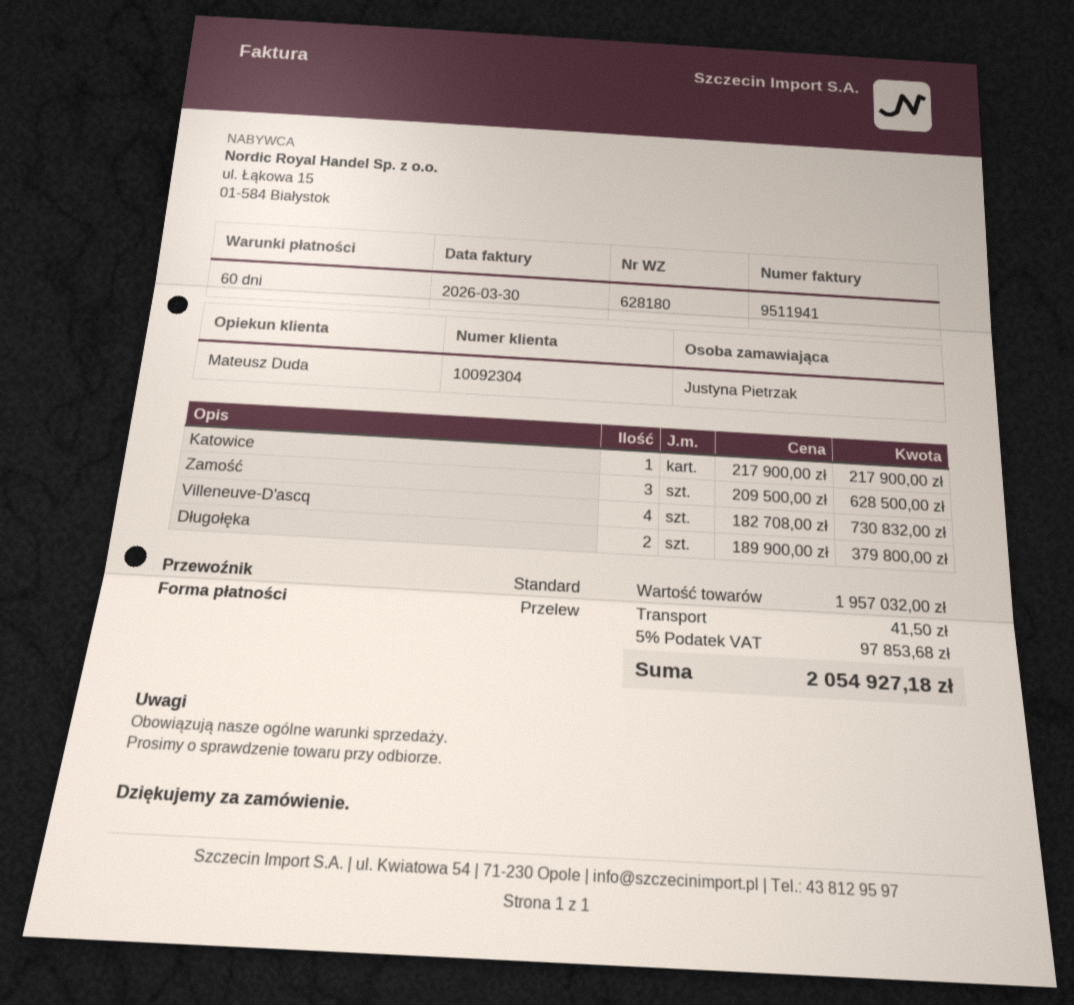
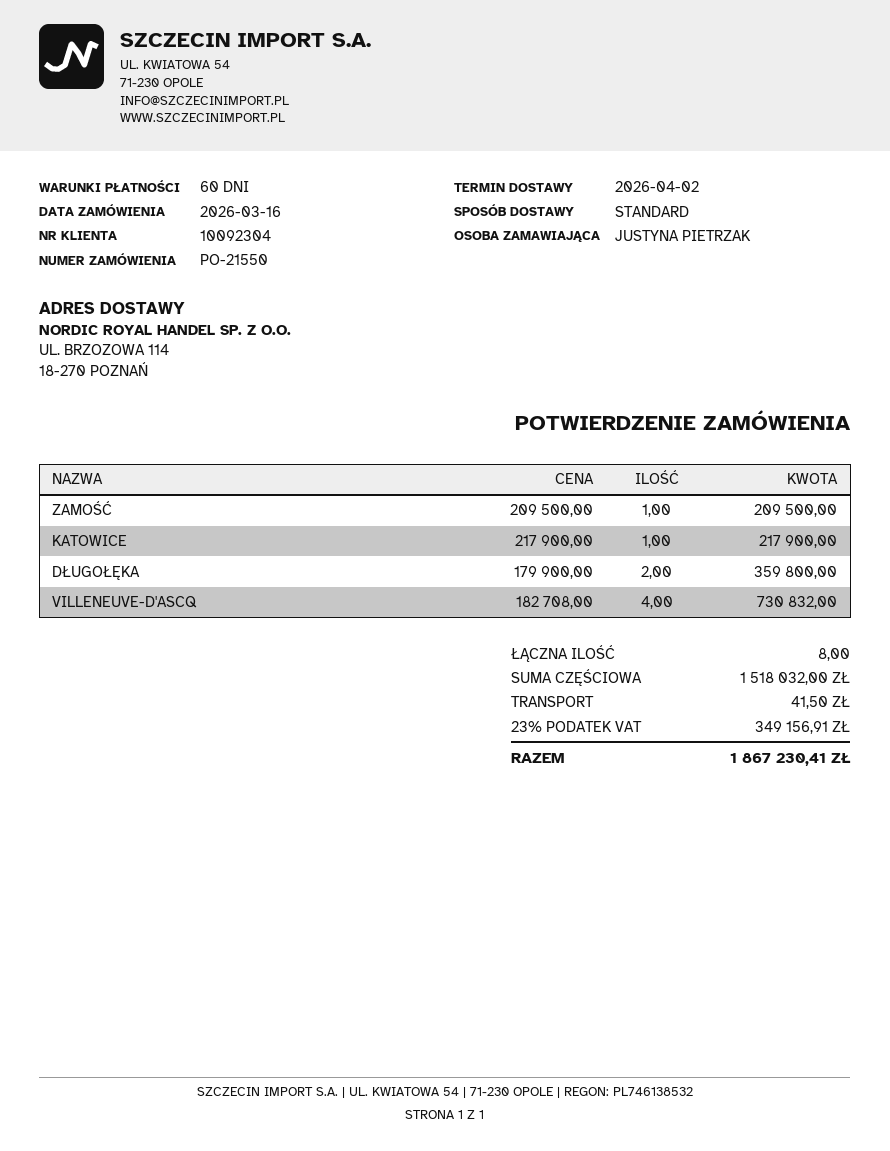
Zamość: 3 x 209500.00 = 628500.00 -> 1 x 209500.00 = 209500.00
Długołęka: 2 x 189900.00 = 379800.00 -> 2 x 179900.00 = 359800.00
subtotal: 1957032.00 -> 1518032.00
tax: 5% = 97853.68 -> 23% = 349156.91
total: 2054927.18 -> 1867230.41

